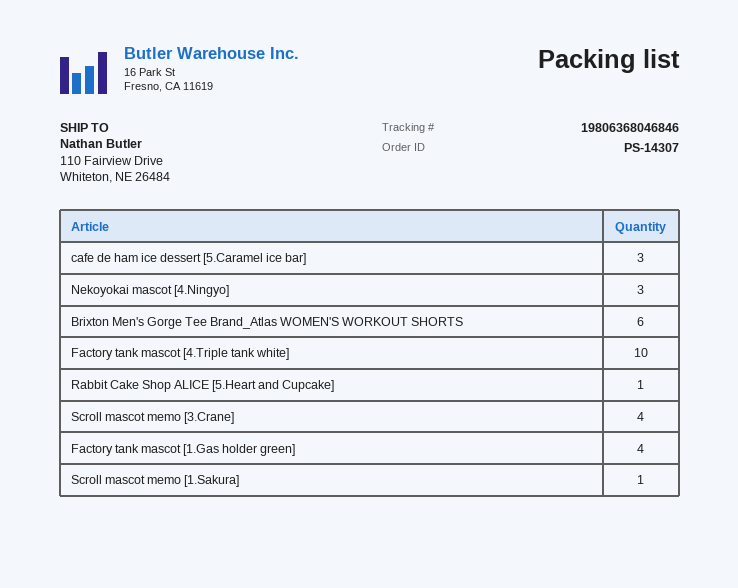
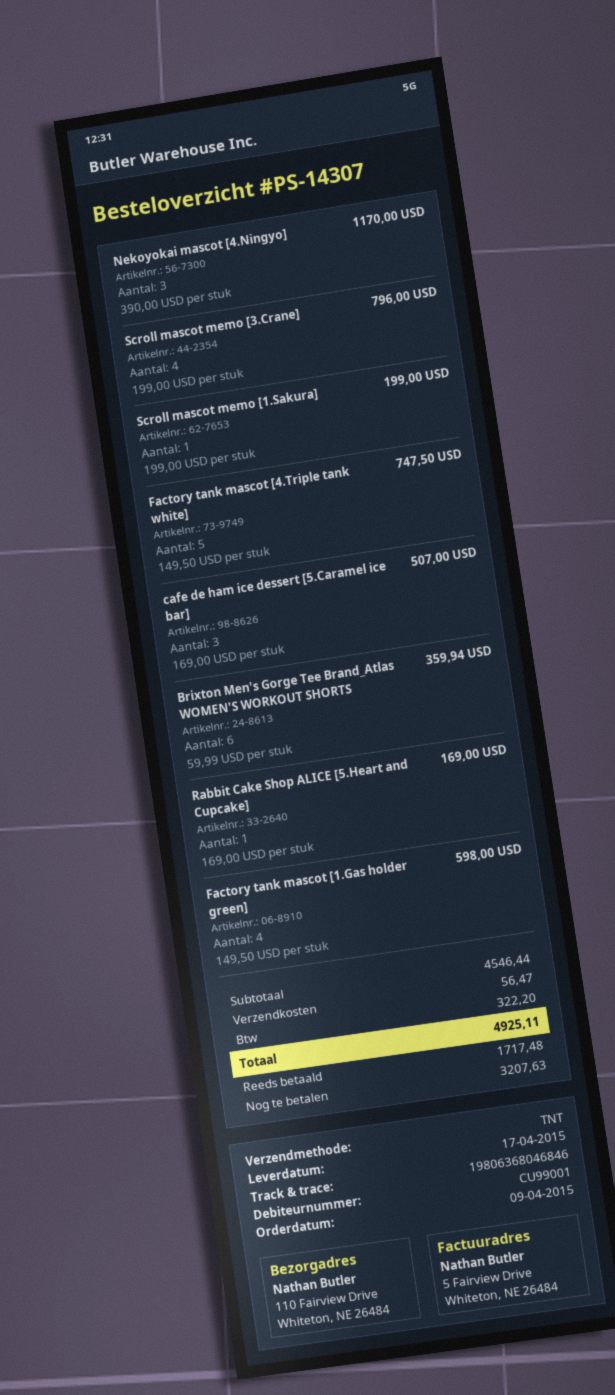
Factory tank mascot [4.Triple tank white]: 10 -> 5

